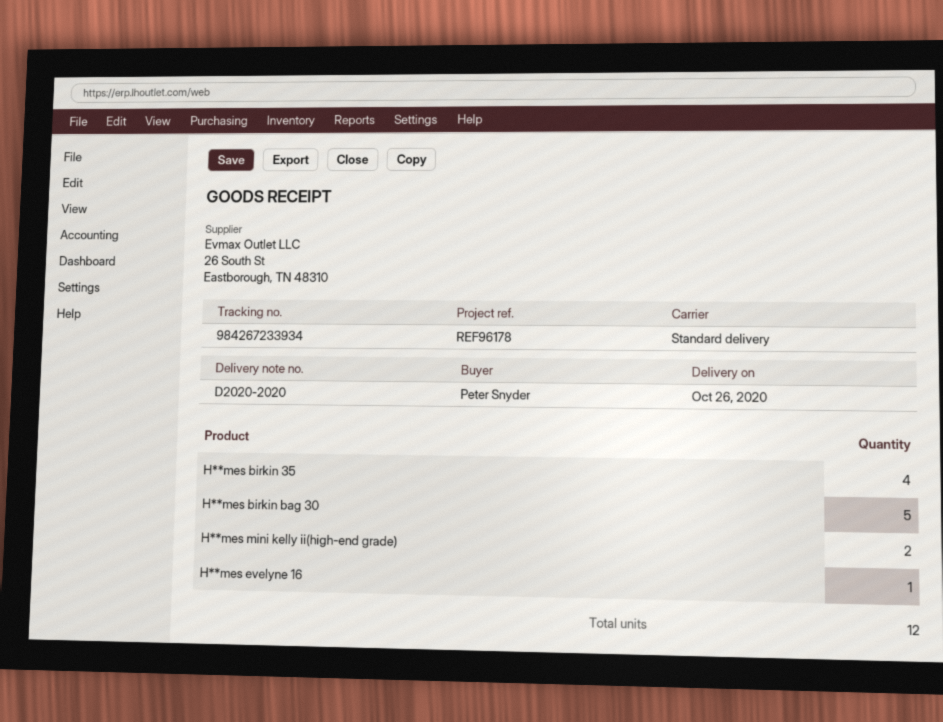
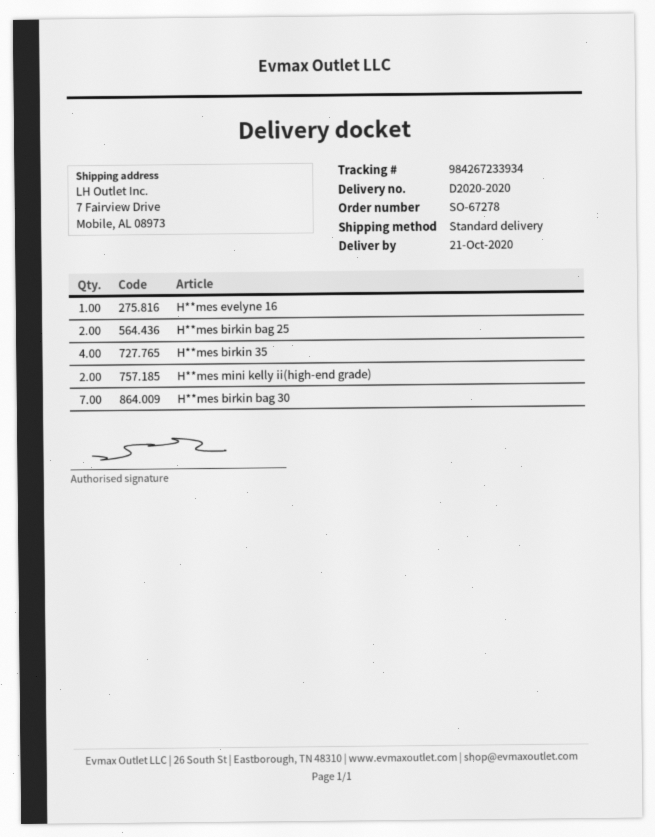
delivery date: 2020-10-26 -> 2020-10-21
H**mes birkin bag 30: 5 -> 7
H**mes birkin bag 25: none -> 2

